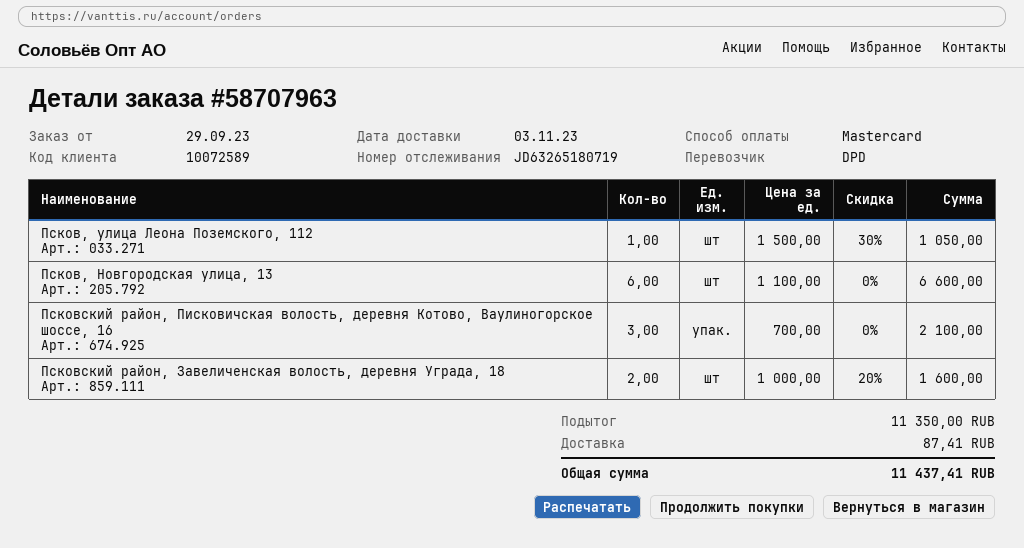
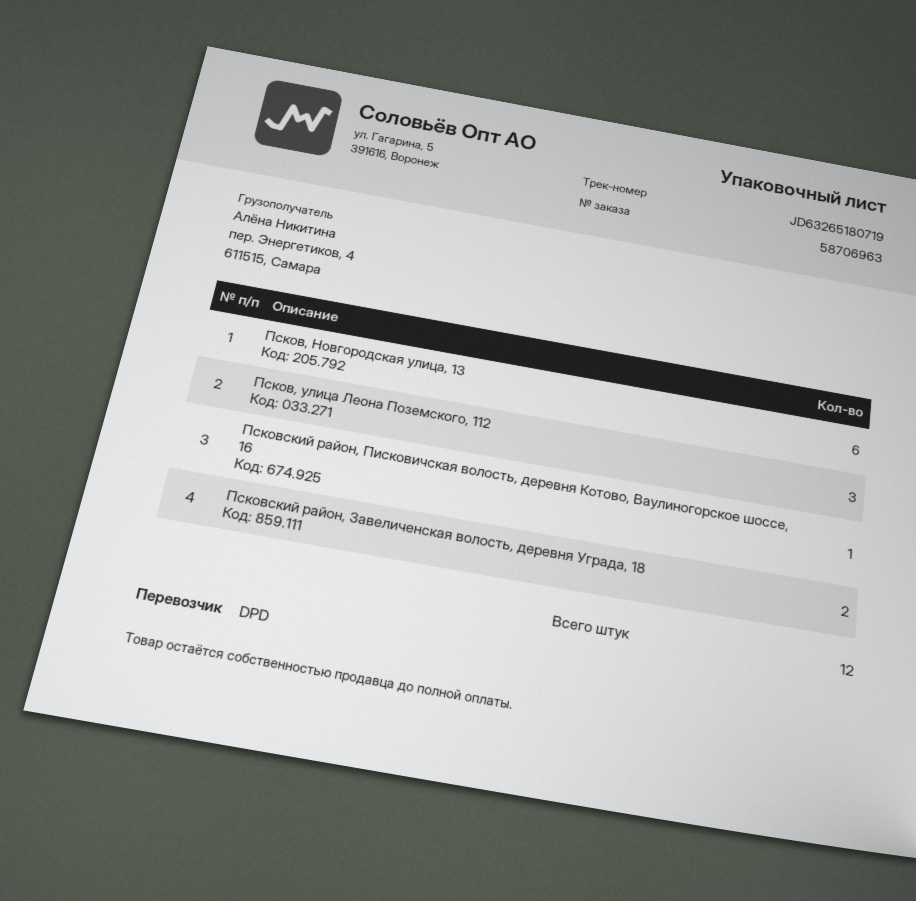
order number: 58707963 -> 58706963
Псков, улица Леона Поземского, 112: 1 -> 3
Псковский район, Писковичская волость, деревня Котово, Ваулиногорское шоссе, 16: 3 -> 1

